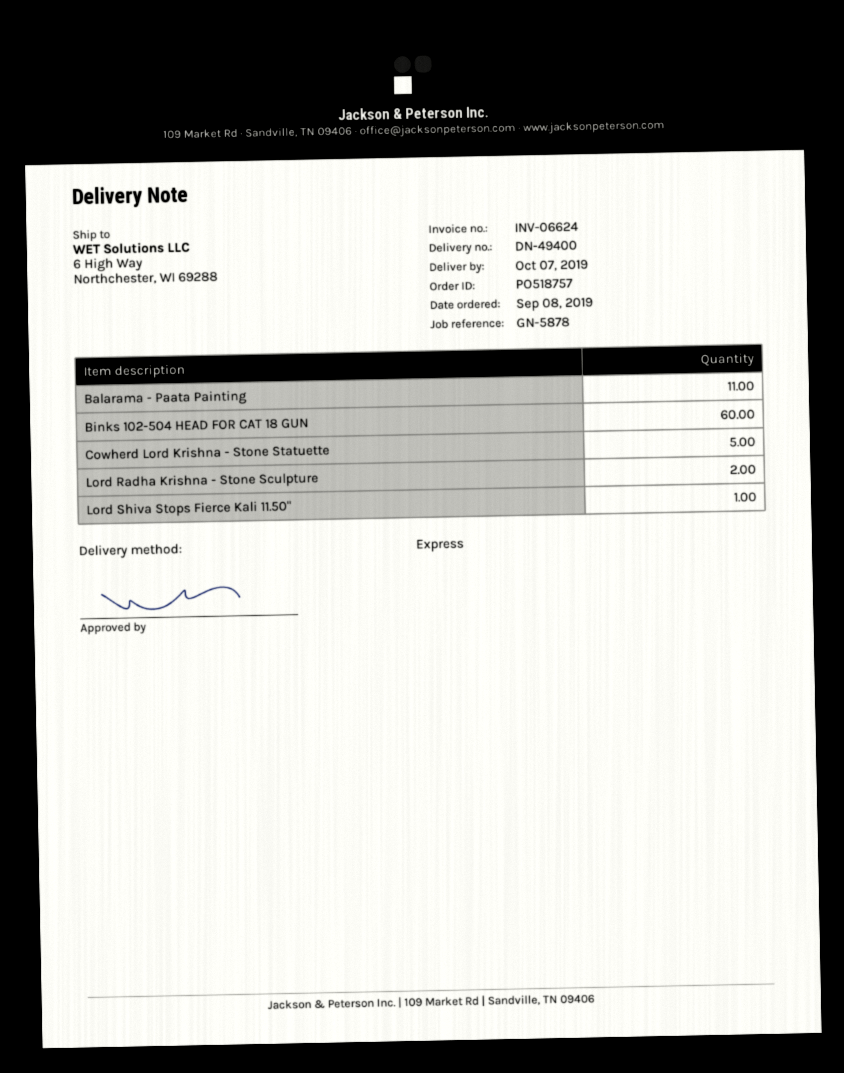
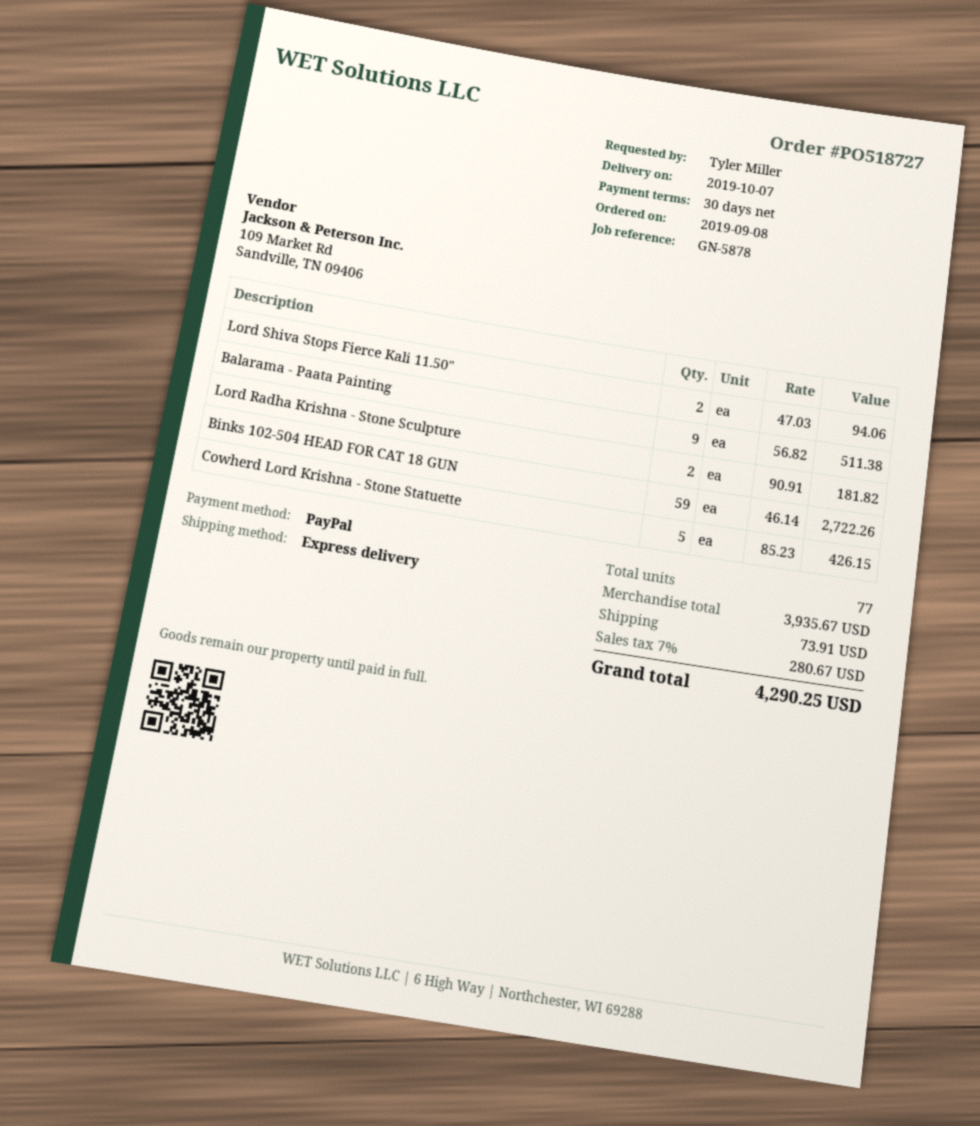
order number: PO518757 -> PO518727
Balarama - Paata Painting: 11 -> 9
Binks 102-504 HEAD FOR CAT 18 GUN: 60 -> 59
Lord Shiva Stops Fierce Kali 11.50": 1 -> 2

